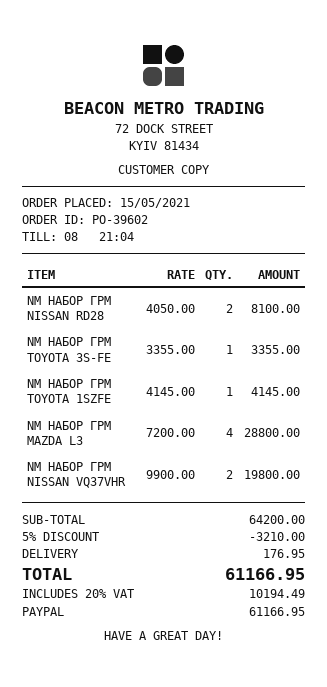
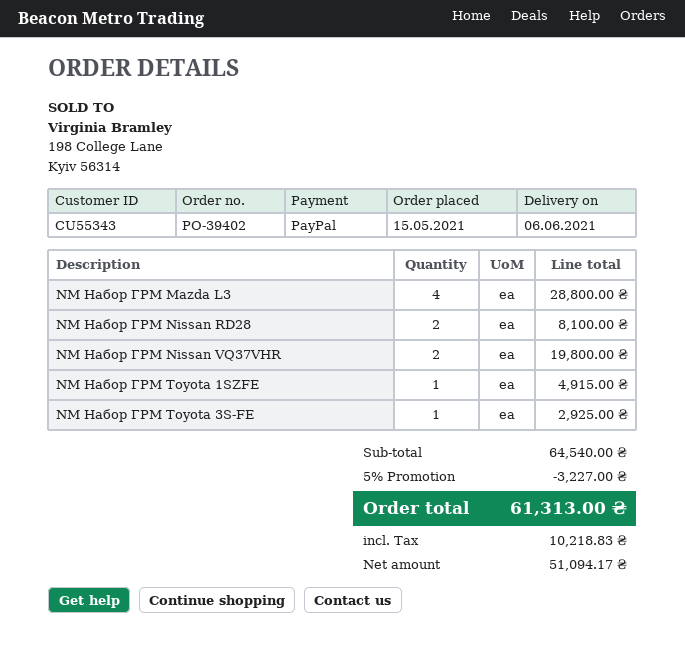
order number: PO-39602 -> PO-39402
NM НАБОР ГРМ TOYOTA 3S-FE: 1 for 3355.00 -> 1 for 2925.00
NM НАБОР ГРМ TOYOTA 1SZFE: 1 for 4145.00 -> 1 for 4915.00
subtotal: 64200.00 -> 64540.00
discount: 5% = 3210.00 -> 5% = 3227.00
shipping: 176.95 -> none
tax: 10194.49 -> 10218.83
total: 61166.95 -> 61313.00

